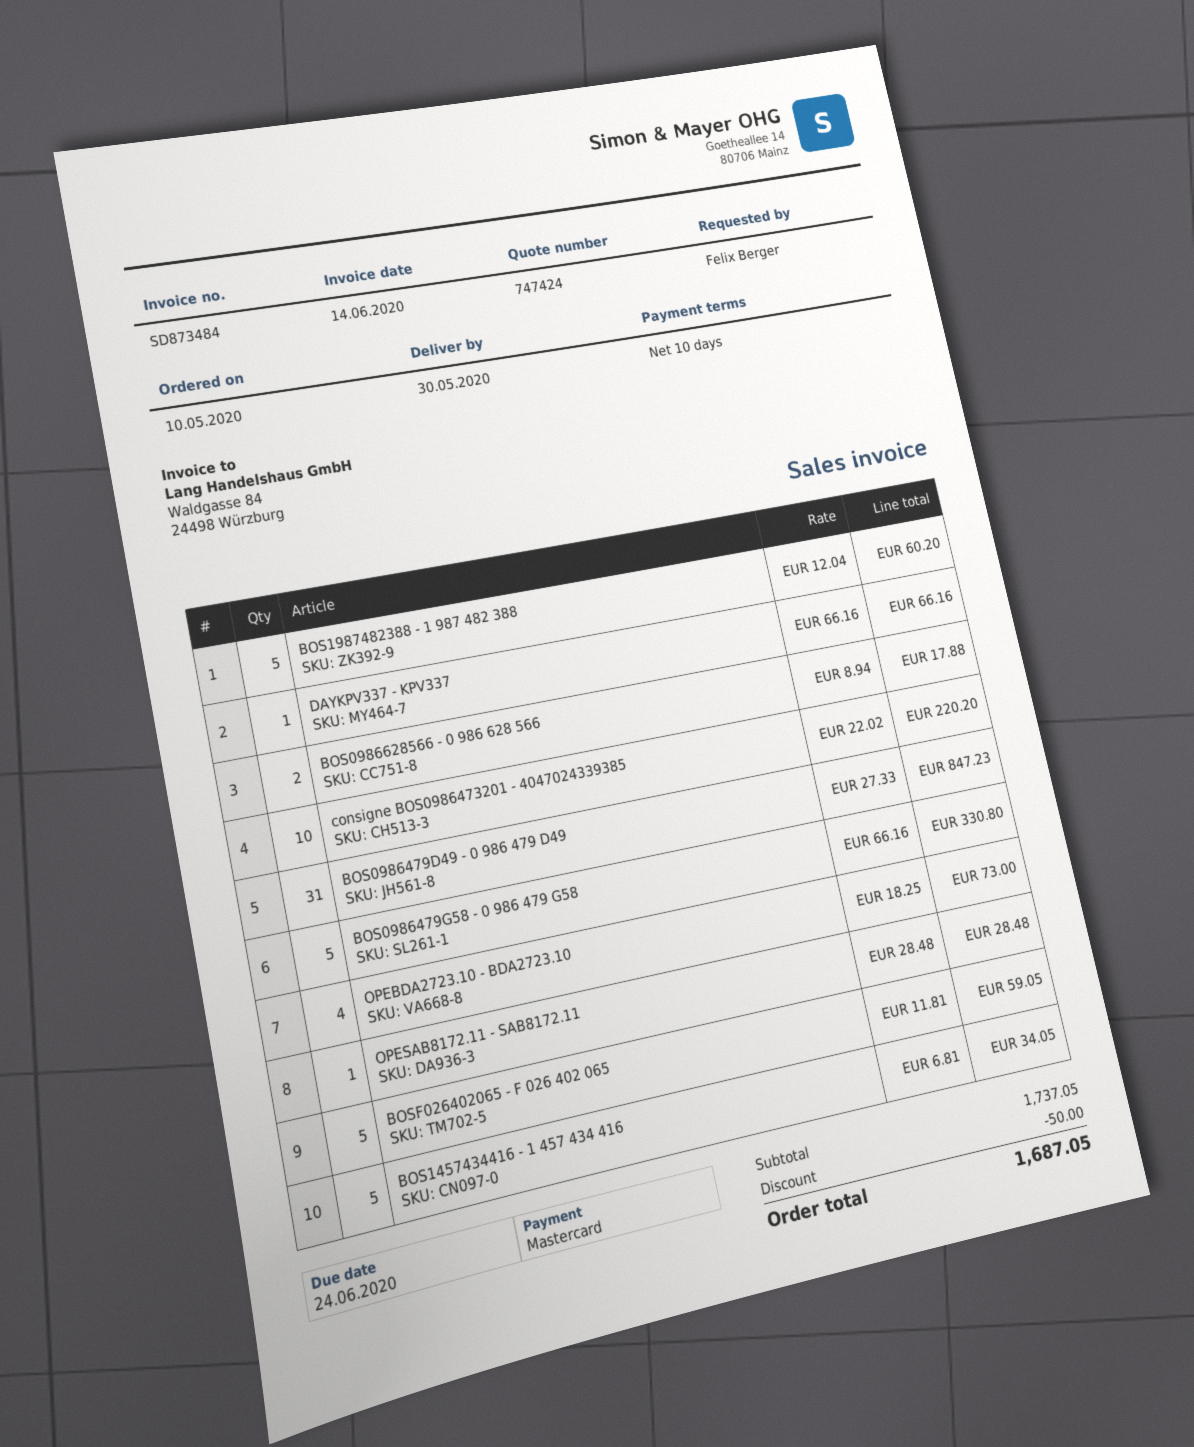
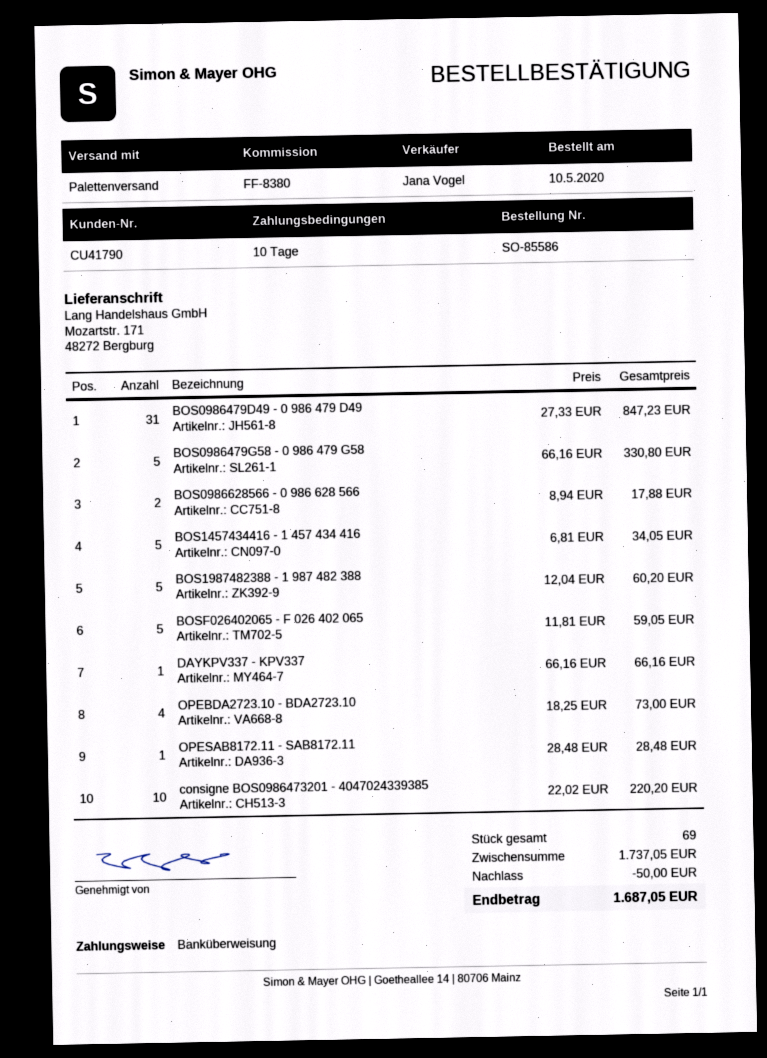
payment method: Mastercard -> bank transfer

